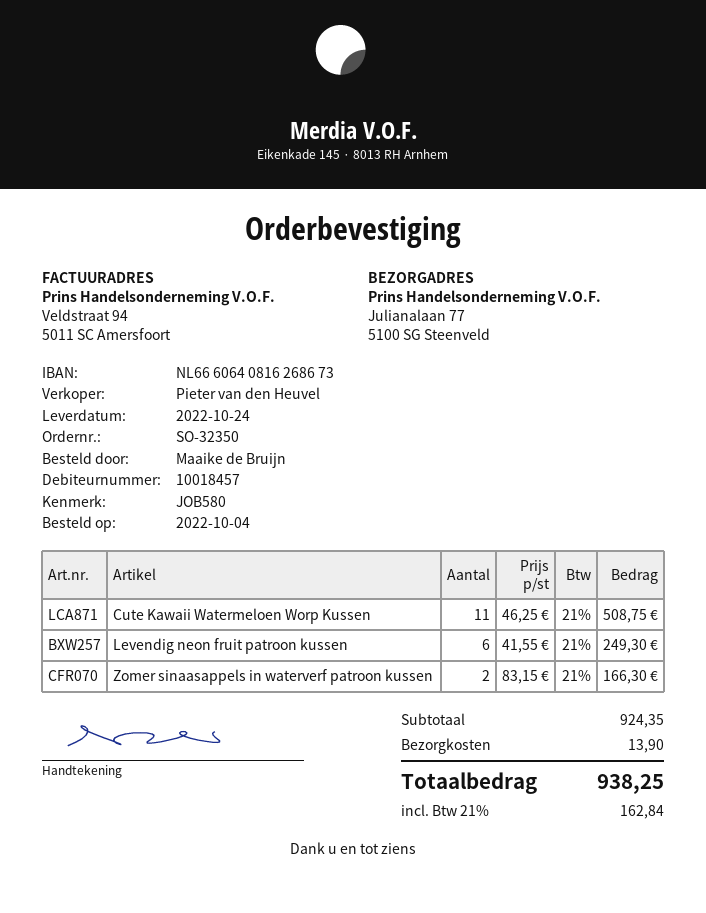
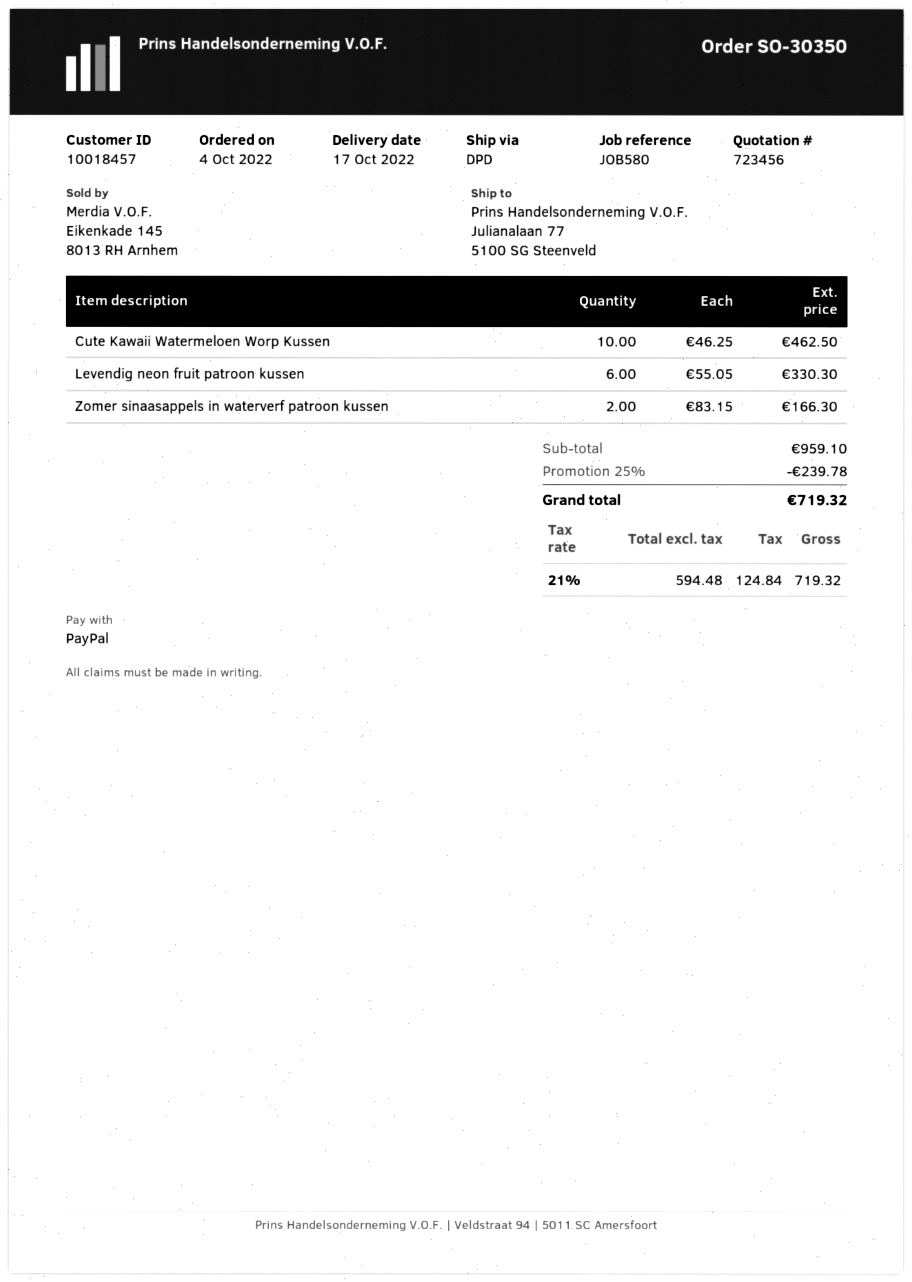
order number: SO-32350 -> SO-30350
delivery date: 2022-10-24 -> 2022-10-17
Cute Kawaii Watermeloen Worp Kussen: 11 x 46.25 = 508.75 -> 10 x 46.25 = 462.50
Levendig neon fruit patroon kussen: 6 x 41.55 = 249.30 -> 6 x 55.05 = 330.30
subtotal: 924.35 -> 959.10
discount: none -> 25% = 239.78
shipping: 13.90 -> none
tax: 21% = 162.84 -> 21% = 124.84
total: 938.25 -> 719.32

